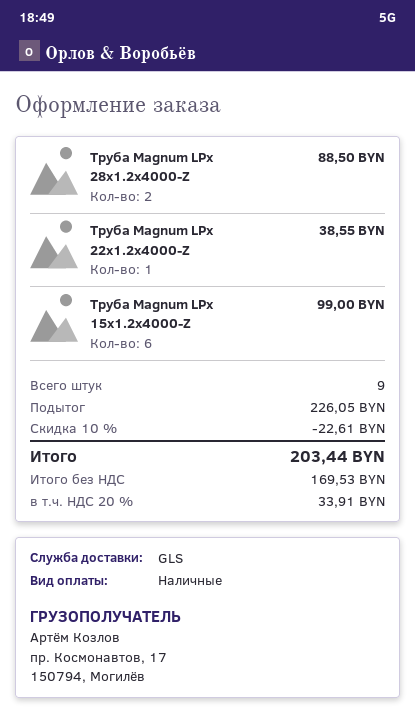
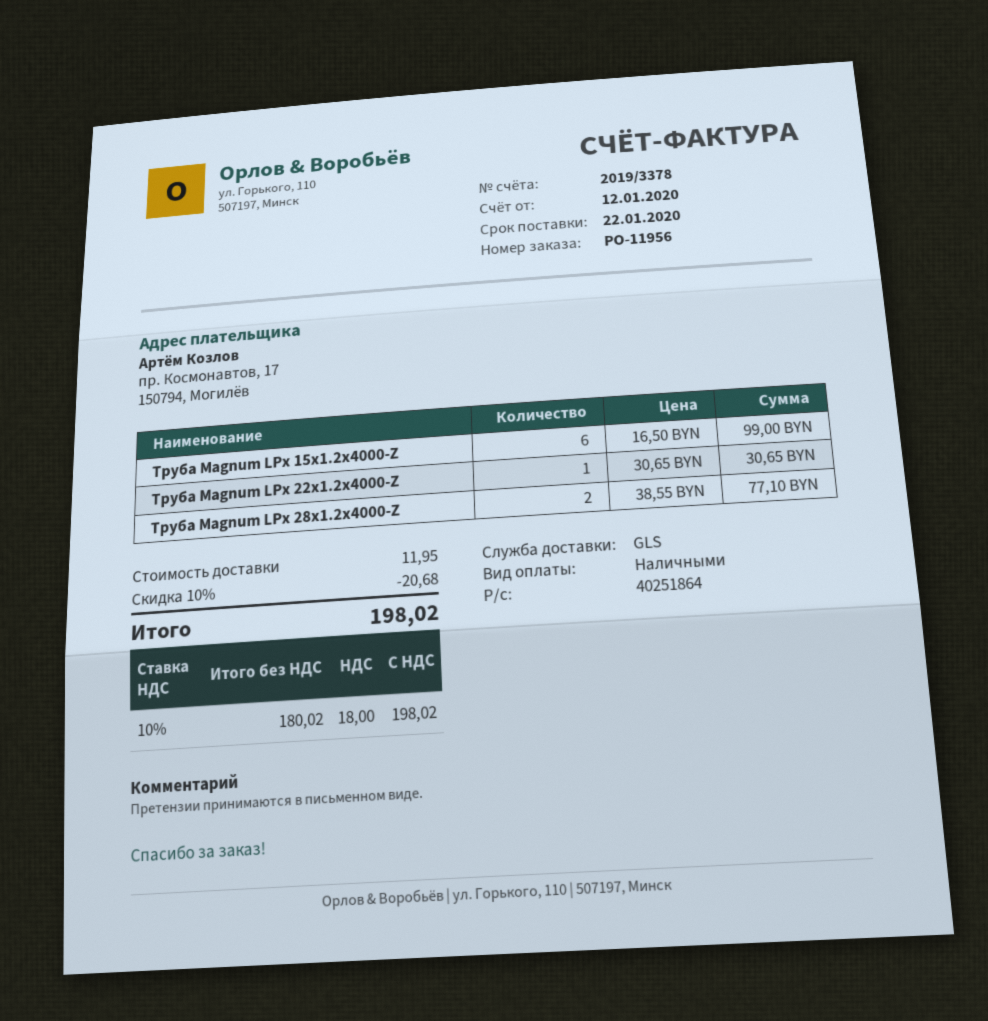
Труба Magnum LPх 28х1.2х4000-Z: 2 for 88.50 -> 2 for 77.10
Труба Magnum LPх 22х1.2х4000-Z: 1 for 38.55 -> 1 for 30.65
discount: 10% = 22.61 -> 10% = 20.68
shipping: none -> 11.95
net: 169.53 -> 180.02
tax: 20% = 33.91 -> 10% = 18.00
total: 203.44 -> 198.02

